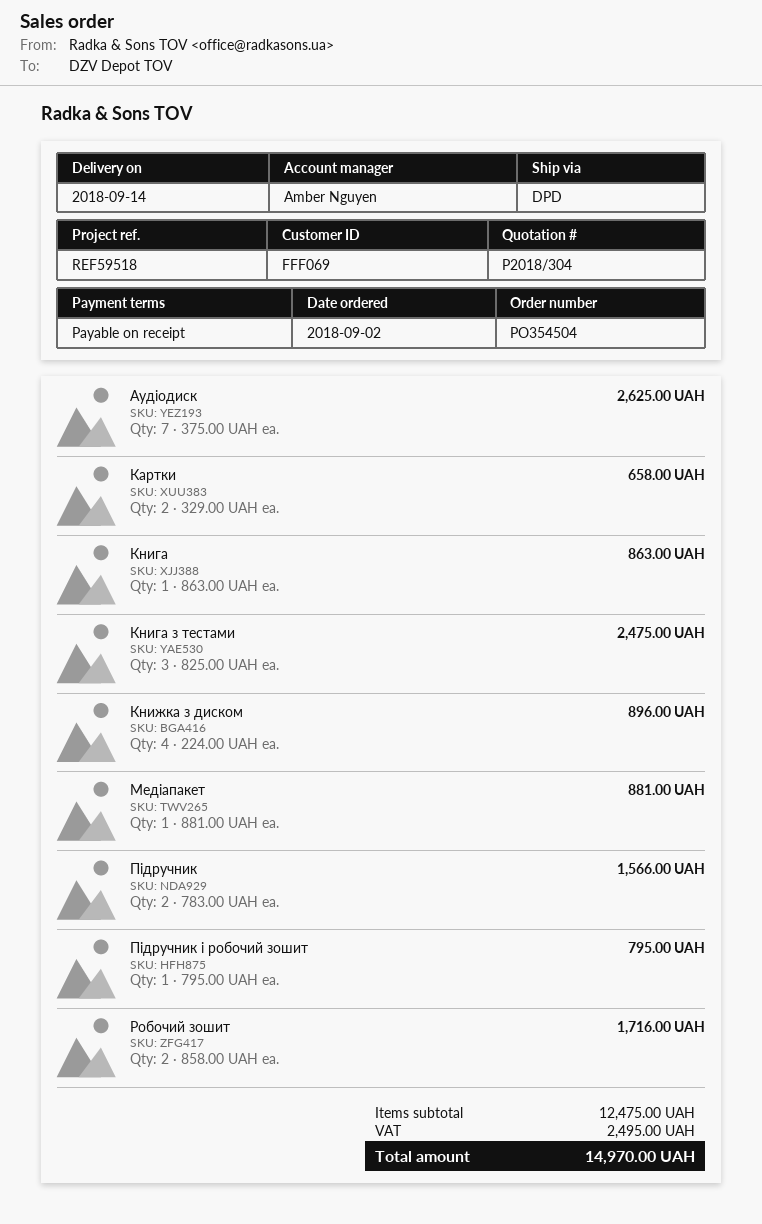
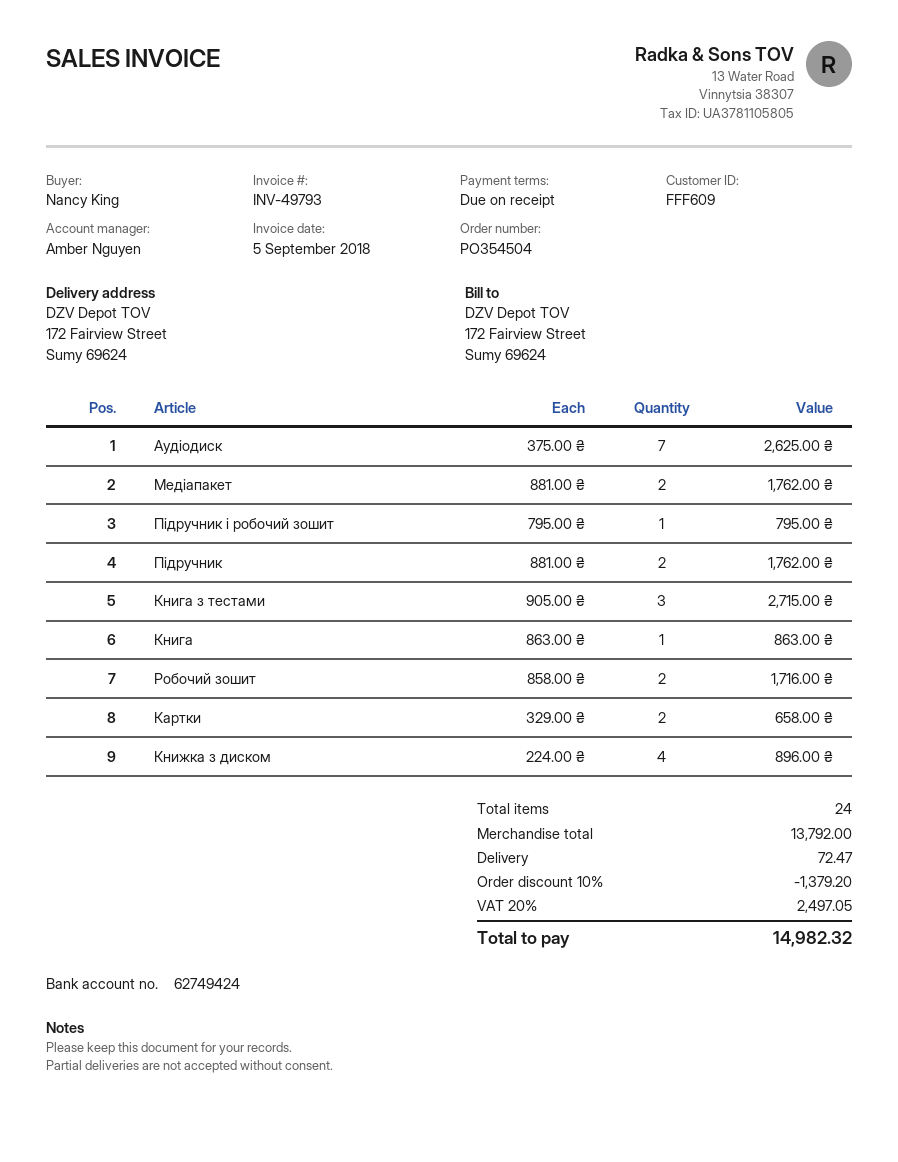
customer number: FFF069 -> FFF609
Книга з тестами: 3 x 825.00 = 2475.00 -> 3 x 905.00 = 2715.00
Медіапакет: 1 x 881.00 = 881.00 -> 2 x 881.00 = 1762.00
Підручник: 2 x 783.00 = 1566.00 -> 2 x 881.00 = 1762.00
subtotal: 12475.00 -> 13792.00
discount: none -> 10% = 1379.20
shipping: none -> 72.47
tax: 2495.00 -> 2497.05
total: 14970.00 -> 14982.32

